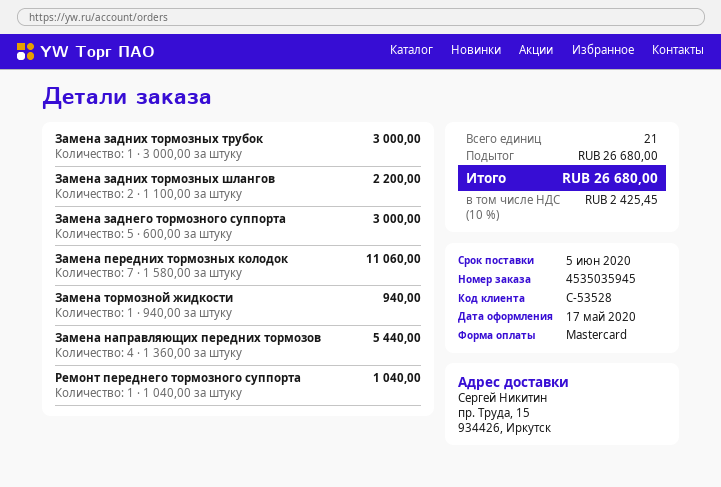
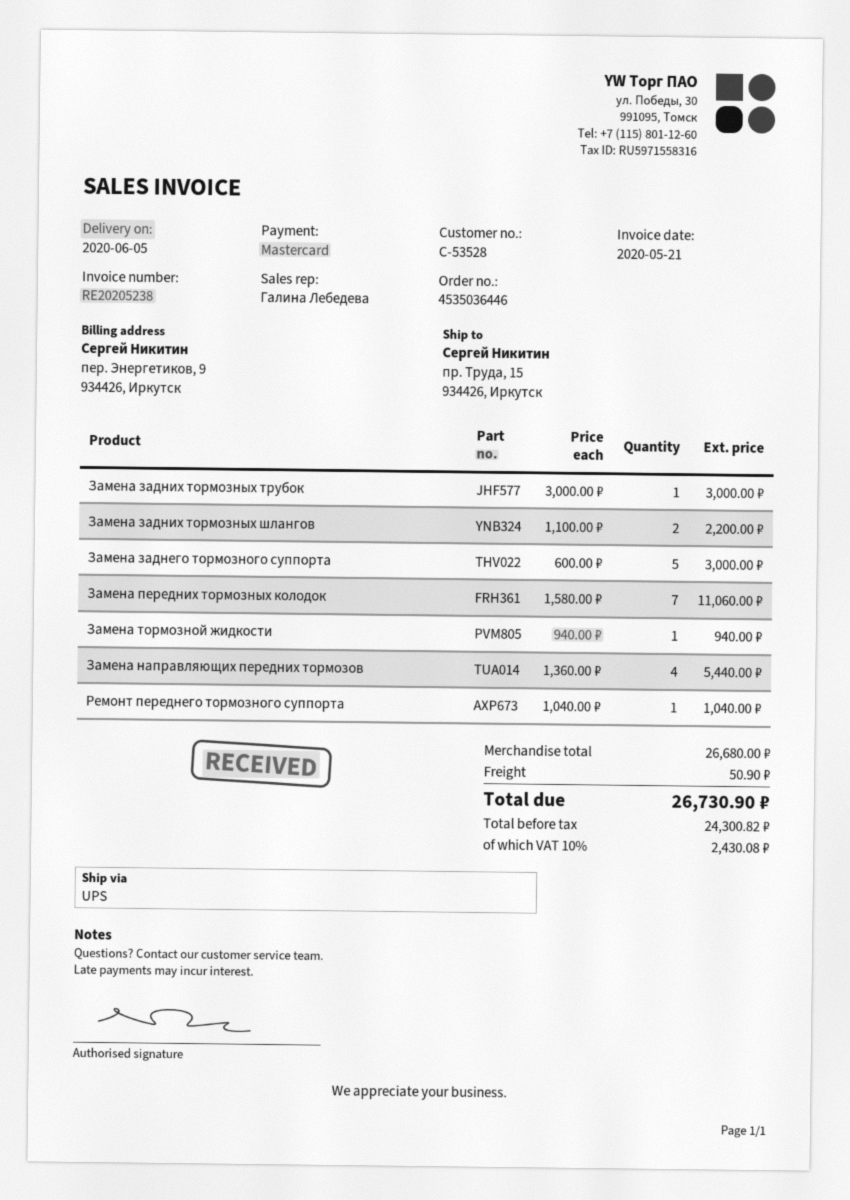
order number: 4535035945 -> 4535036446
shipping: none -> 50.90
tax: 10% = 2425.45 -> 10% = 2430.08
total: 26680.00 -> 26730.90

